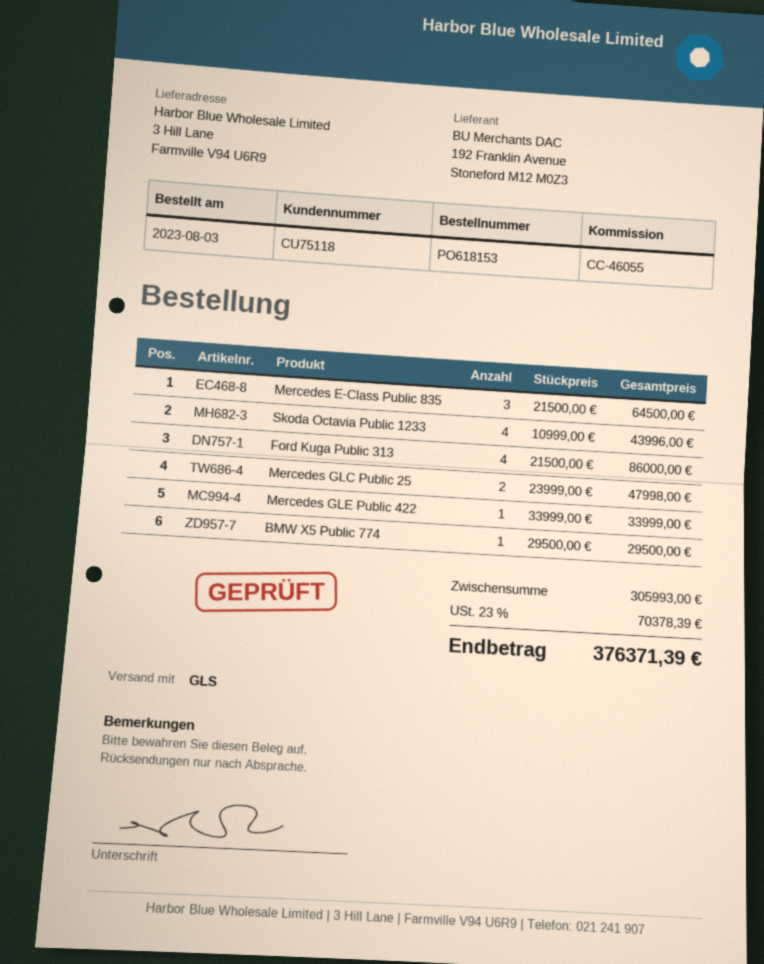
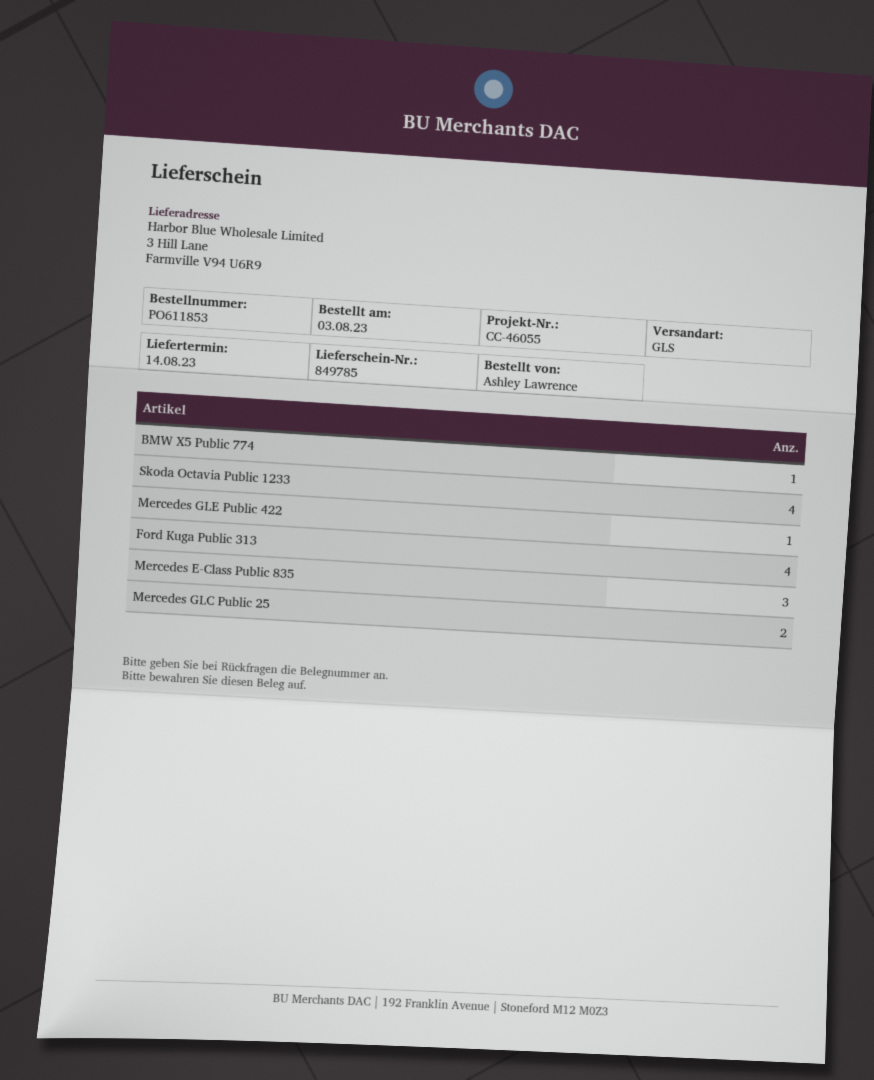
order number: PO618153 -> PO611853

